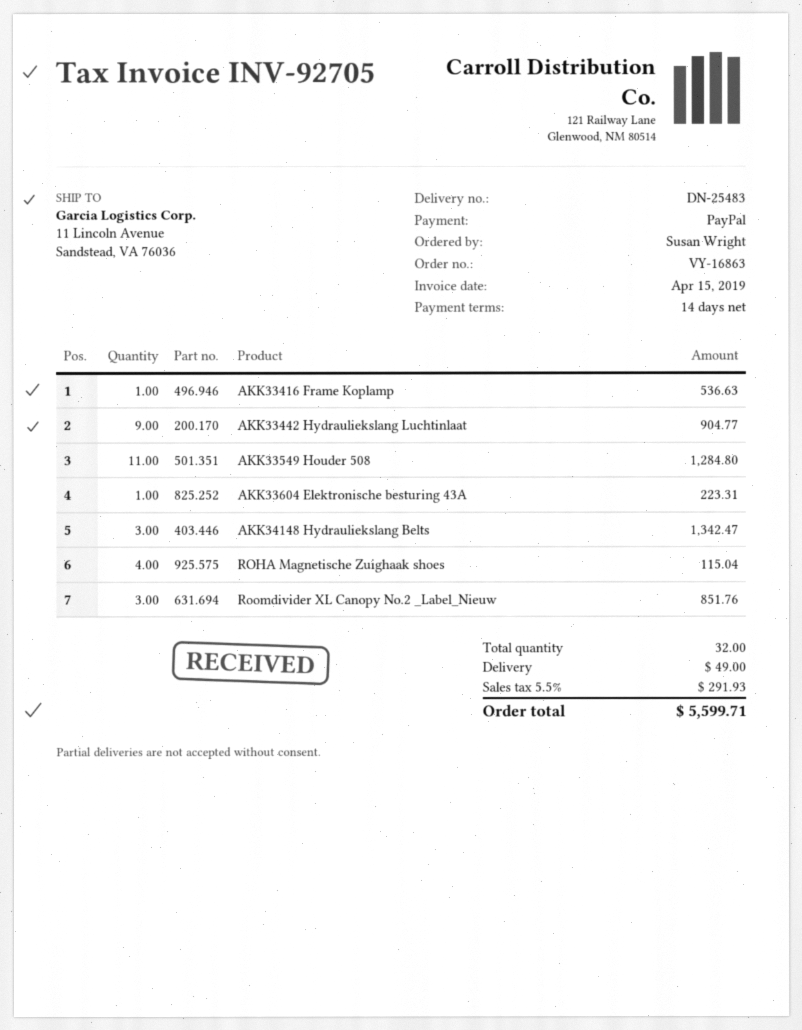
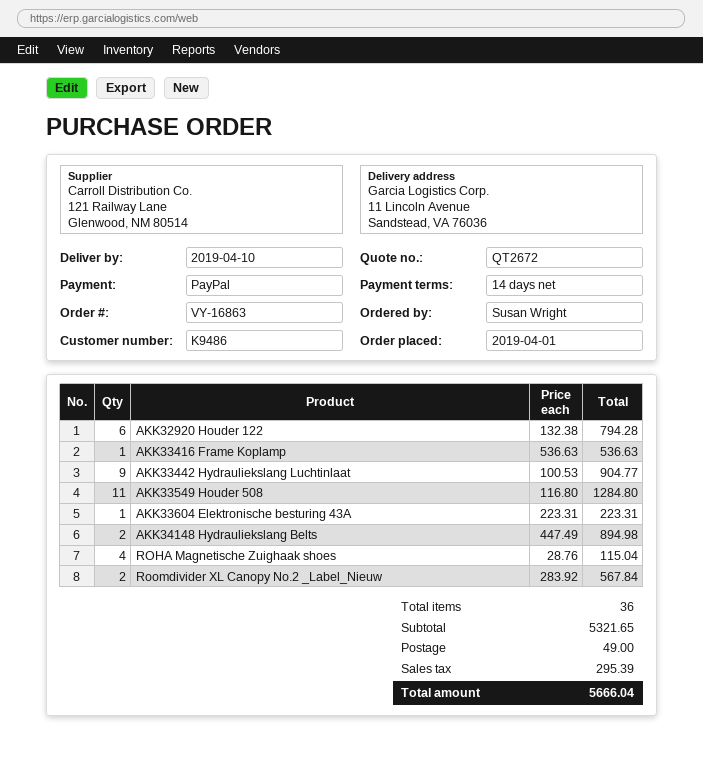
AKK34148 Hydrauliekslang Belts: 3 for 1342.47 -> 2 for 894.98
Roomdivider XL Canopy No.2 _Label_Nieuw: 3 for 851.76 -> 2 for 567.84
AKK32920 Houder 122: none -> 6 for 794.28
total quantity: 32 -> 36
tax: 291.93 -> 295.39
total: 5599.71 -> 5666.04

